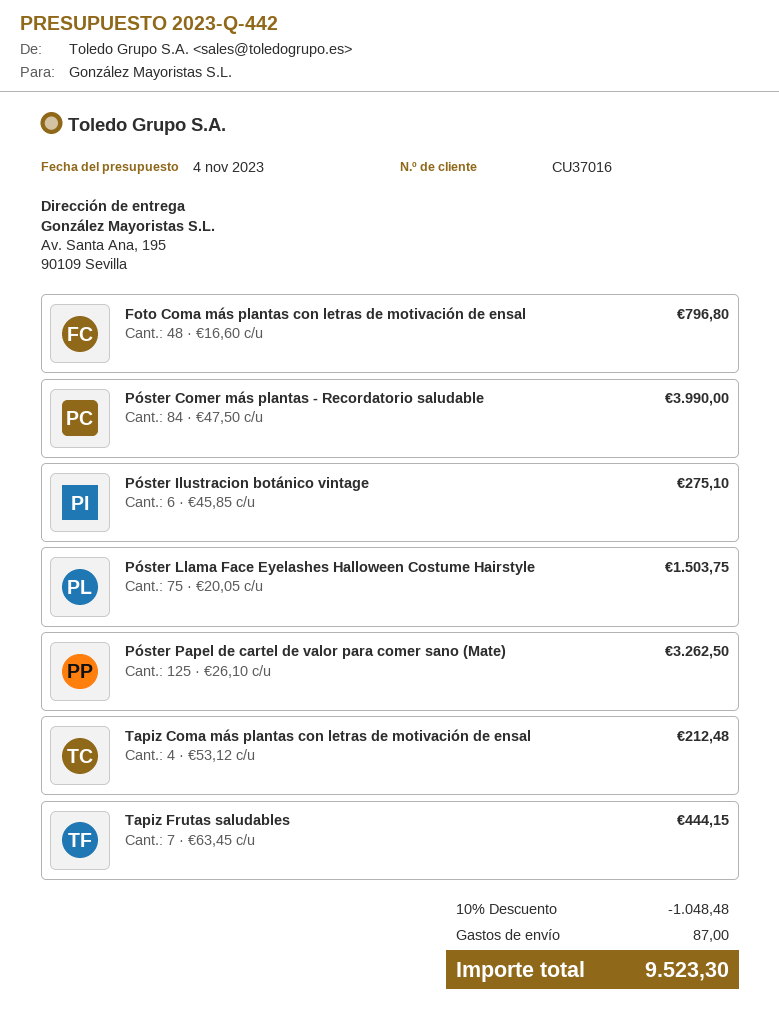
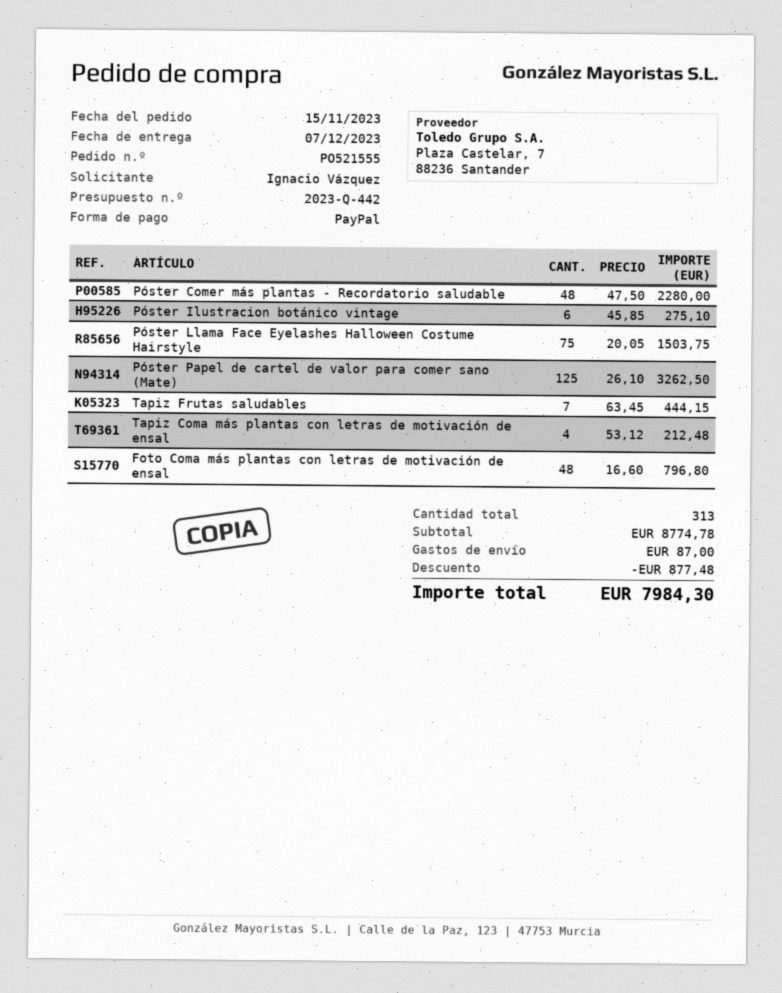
Póster Comer más plantas - Recordatorio saludable: 84 x 47.50 = 3990.00 -> 48 x 47.50 = 2280.00
discount: 1048.48 -> 877.48
total: 9523.30 -> 7984.30

